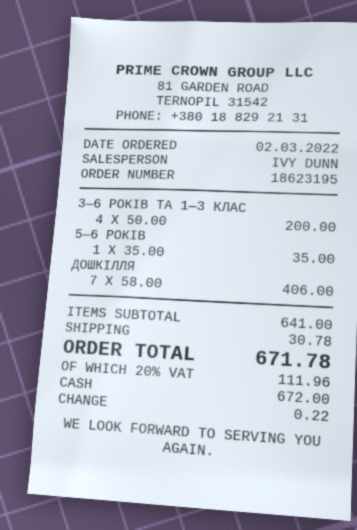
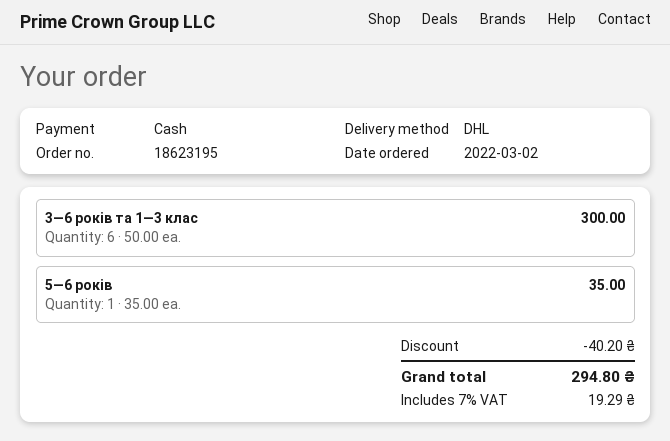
3—6 РОКІВ ТА 1—3 КЛАС: 4 x 50.00 = 200.00 -> 6 x 50.00 = 300.00
ДОШКІЛЛЯ: 7 x 58.00 = 406.00 -> none
discount: none -> 40.20
shipping: 30.78 -> none
tax: 20% = 111.96 -> 7% = 19.29
total: 671.78 -> 294.80

